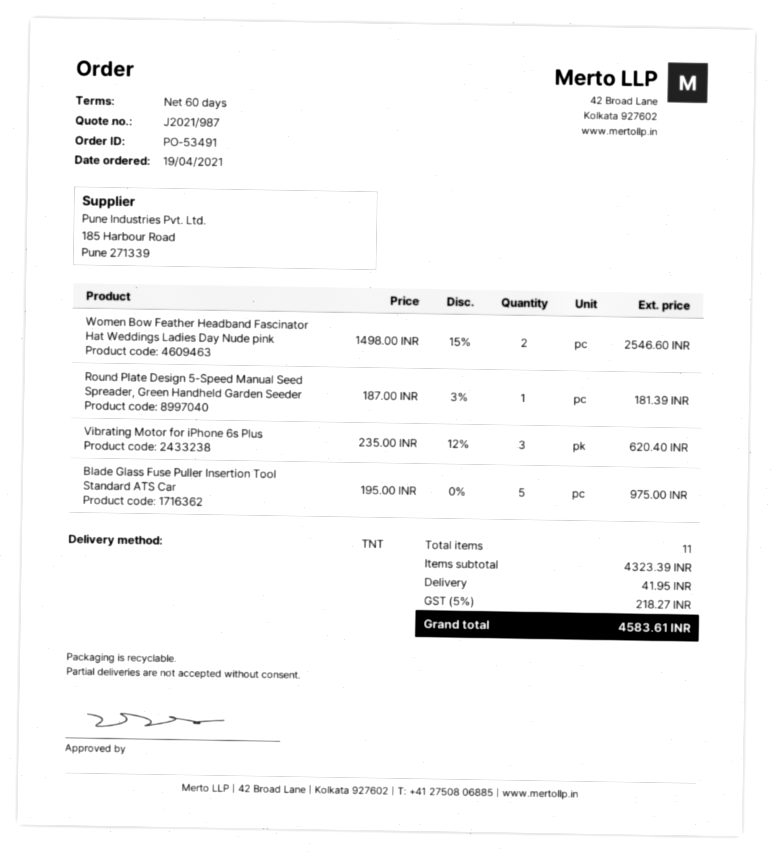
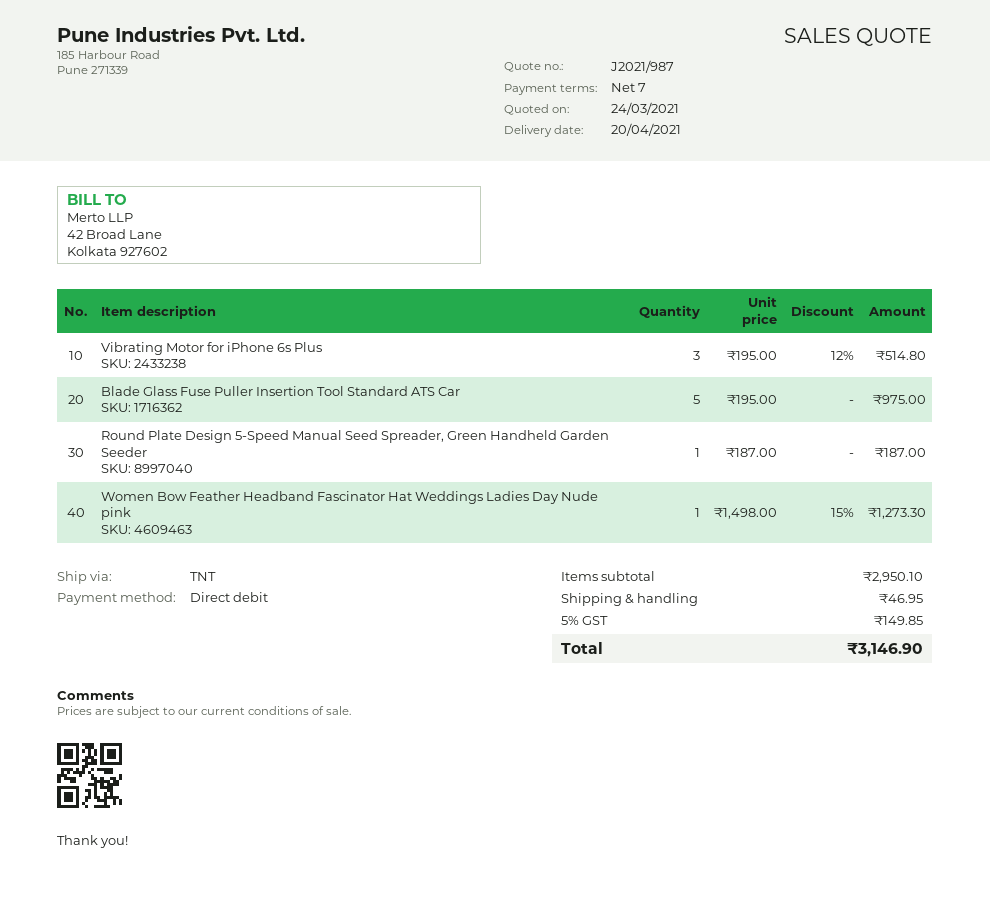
payment terms: 60 days -> 7 days
Women Bow Feather Headband Fascinator Hat Weddings Ladies Day Nude pink: 2 x 1498.00 - 15% = 2546.60 -> 1 x 1498.00 - 15% = 1273.30
Round Plate Design 5-Speed Manual Seed Spreader, Green Handheld Garden Seeder: 1 x 187.00 - 3% = 181.39 -> 1 x 187.00 = 187.00
Vibrating Motor for iPhone 6s Plus: 3 x 235.00 - 12% = 620.40 -> 3 x 195.00 - 12% = 514.80
subtotal: 4323.39 -> 2950.10
shipping: 41.95 -> 46.95
tax: 5% = 218.27 -> 5% = 149.85
total: 4583.61 -> 3146.90

